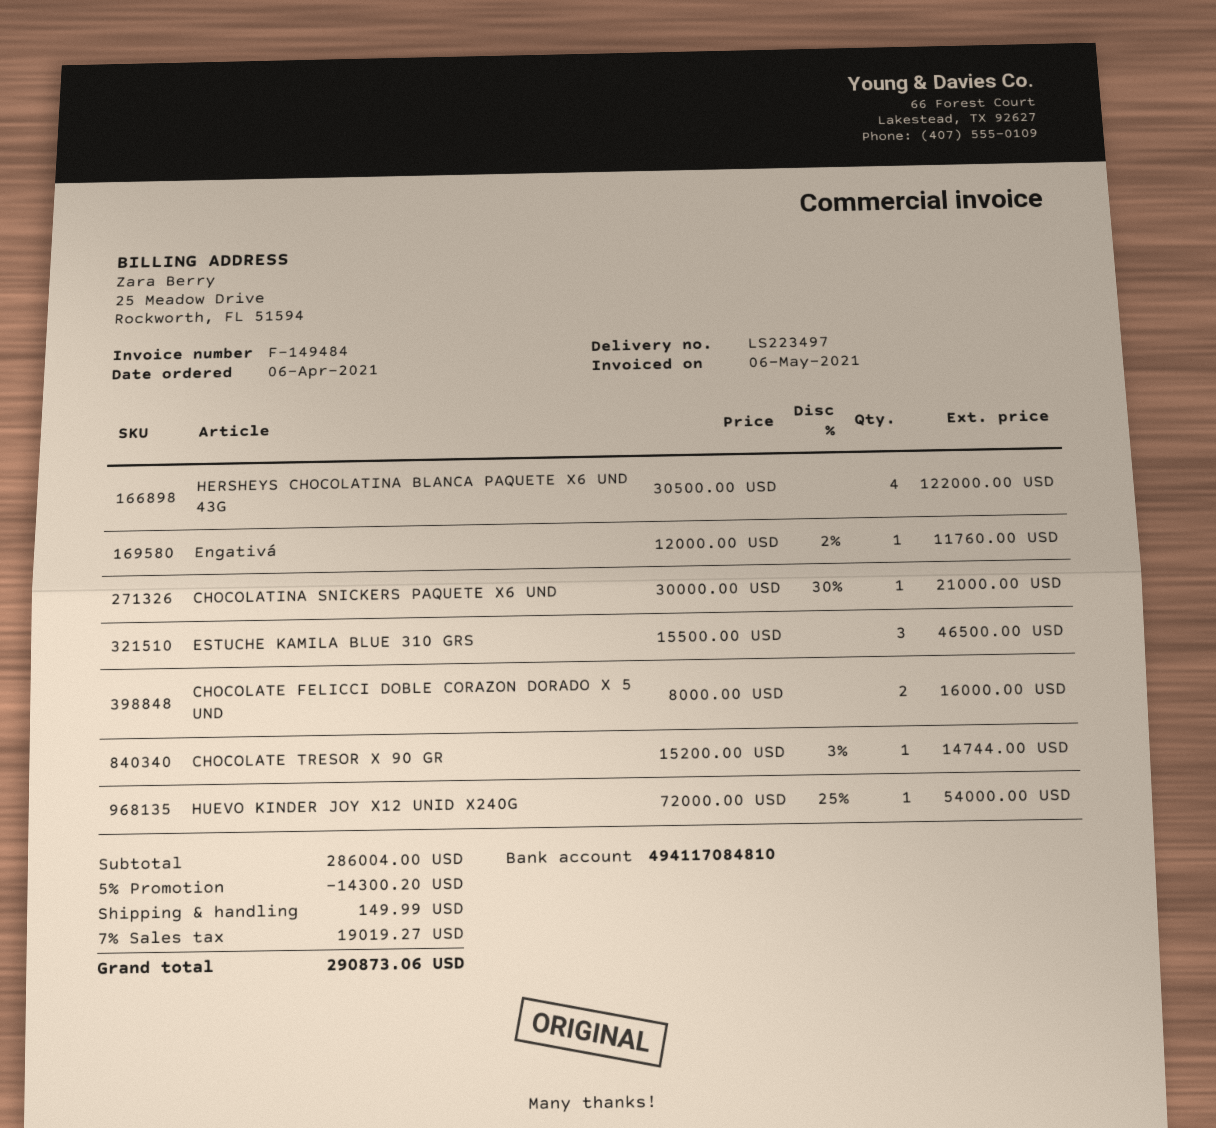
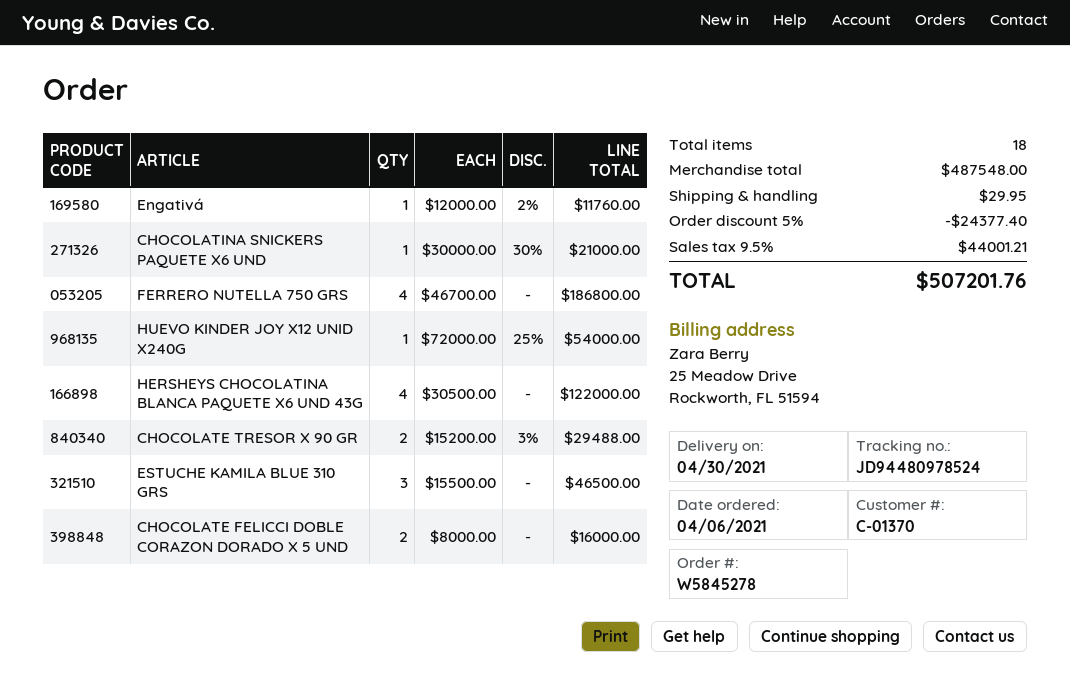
CHOCOLATE TRESOR X 90 GR: 1 x 15200.00 - 3% = 14744.00 -> 2 x 15200.00 - 3% = 29488.00
FERRERO NUTELLA 750 GRS: none -> 4 x 46700.00 = 186800.00
subtotal: 286004.00 -> 487548.00
discount: 5% = 14300.20 -> 5% = 24377.40
shipping: 149.99 -> 29.95
tax: 7% = 19019.27 -> 9.5% = 44001.21
total: 290873.06 -> 507201.76

